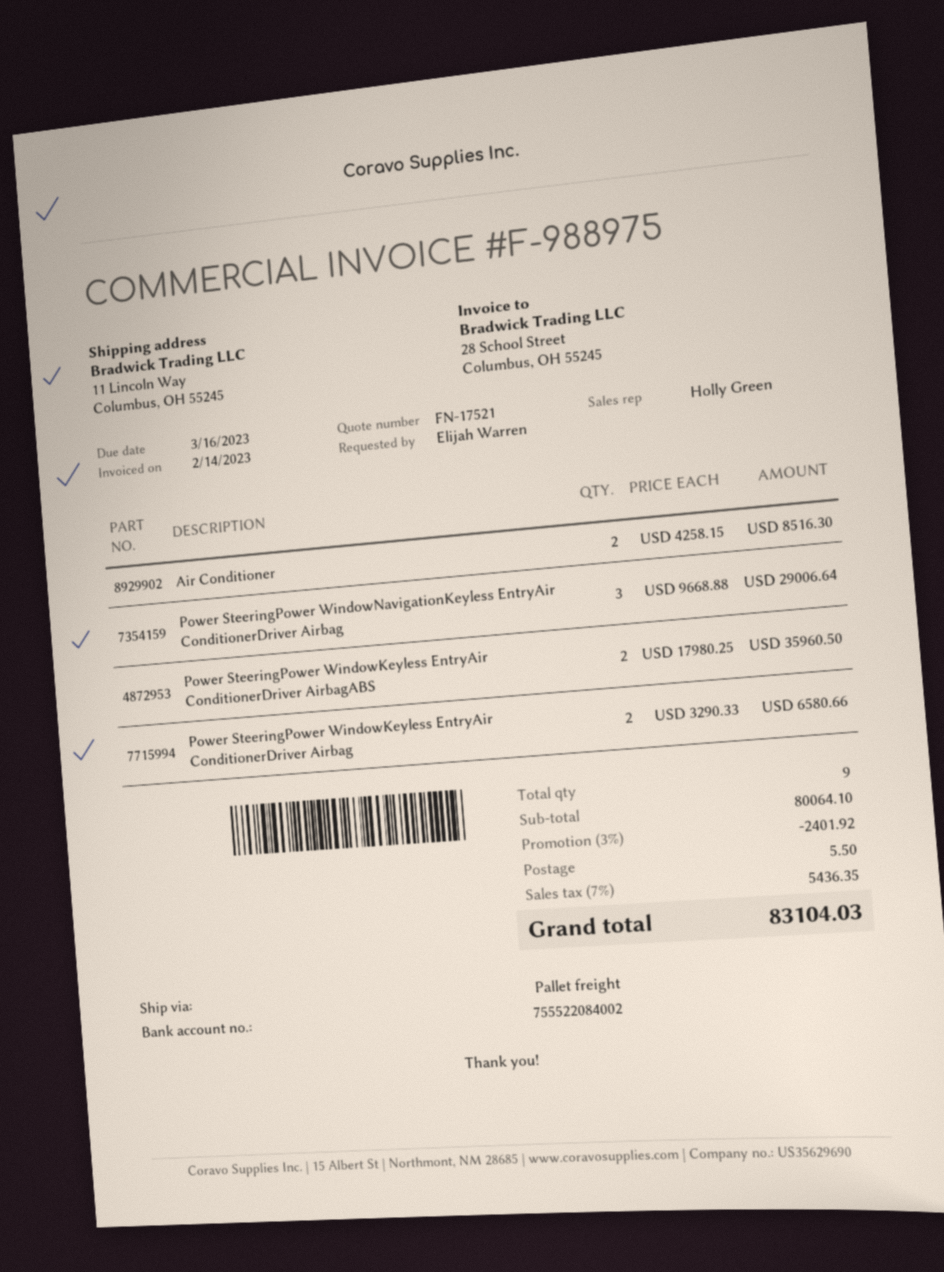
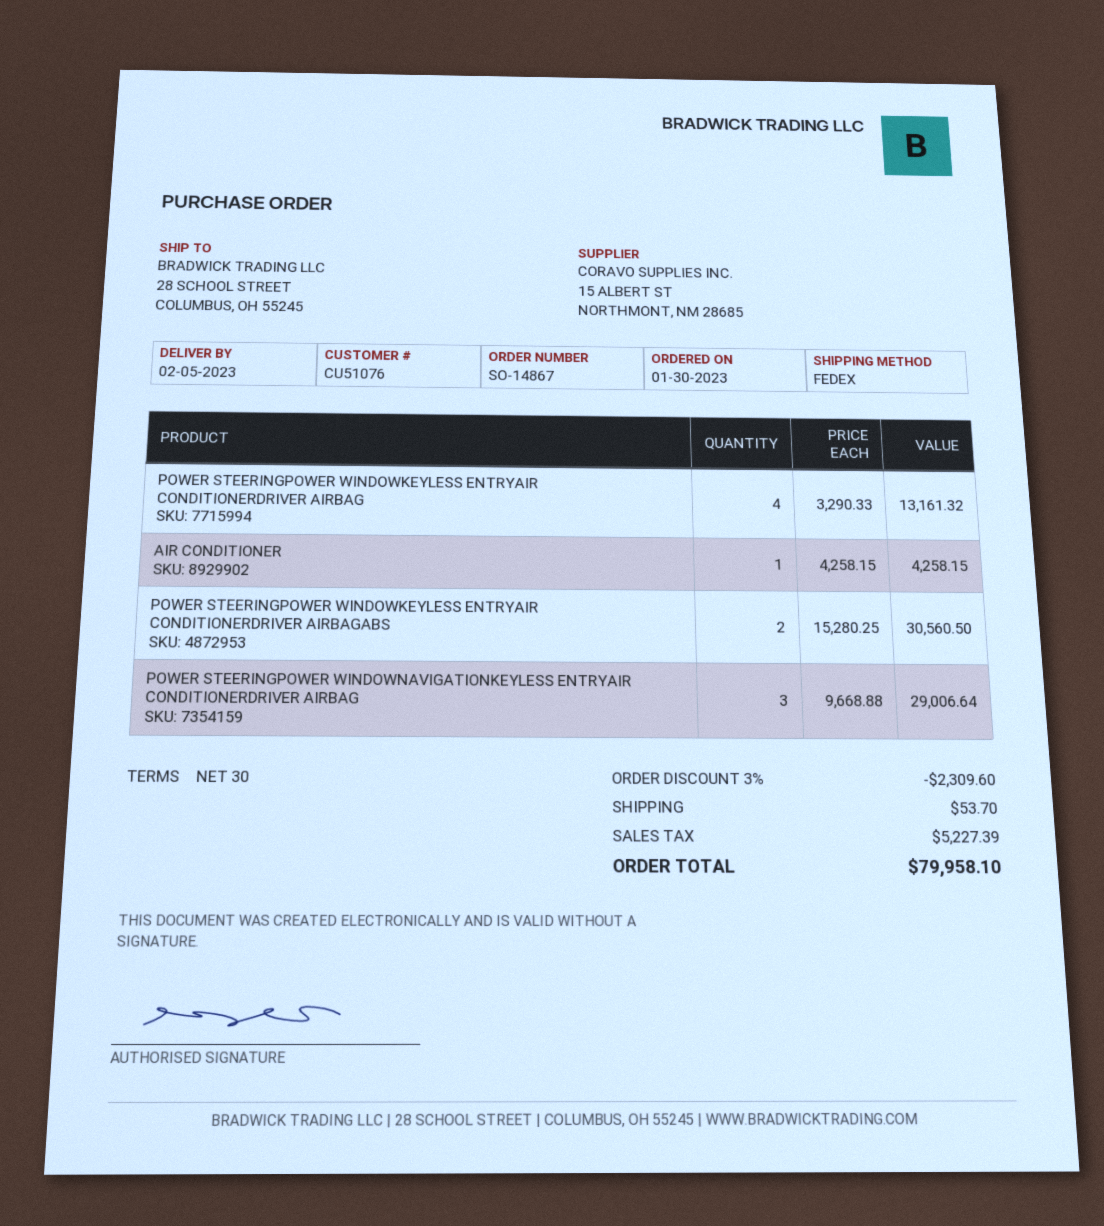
shipping method: pallet freight -> FedEx
ship to: 11 Lincoln Way, Columbus, OH 55245 -> 28 SCHOOL STREET, COLUMBUS, OH 55245
Air Conditioner: 2 x 4258.15 = 8516.30 -> 1 x 4258.15 = 4258.15
Power SteeringPower WindowKeyless EntryAir ConditionerDriver AirbagABS: 2 x 17980.25 = 35960.50 -> 2 x 15280.25 = 30560.50
Power SteeringPower WindowKeyless EntryAir ConditionerDriver Airbag: 2 x 3290.33 = 6580.66 -> 4 x 3290.33 = 13161.32
discount: 3% = 2401.92 -> 3% = 2309.60
shipping: 5.50 -> 53.70
tax: 5436.35 -> 5227.39
total: 83104.03 -> 79958.10

